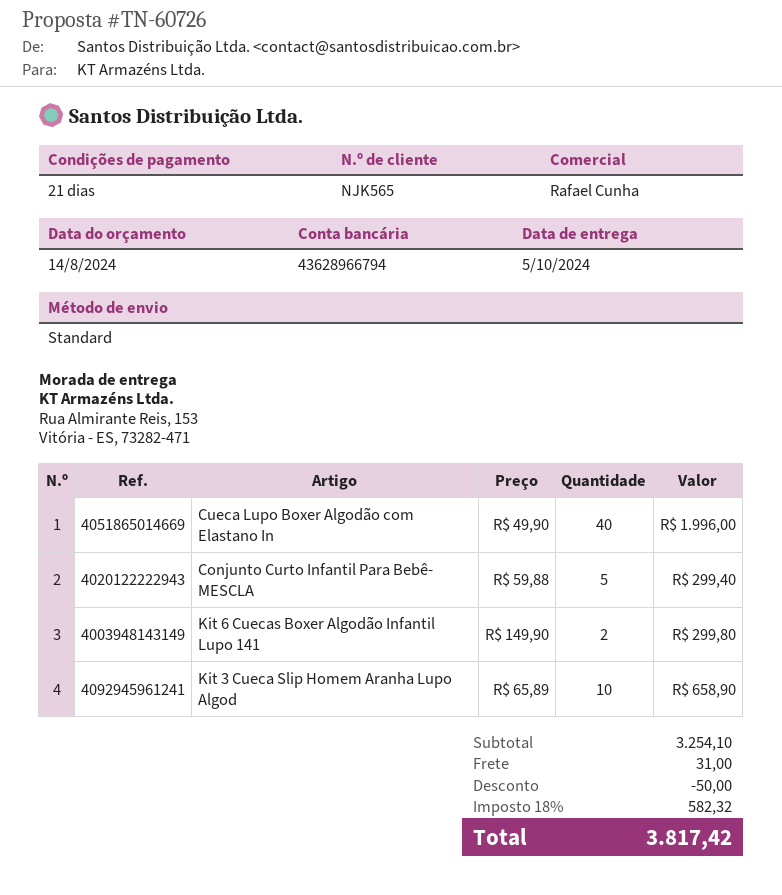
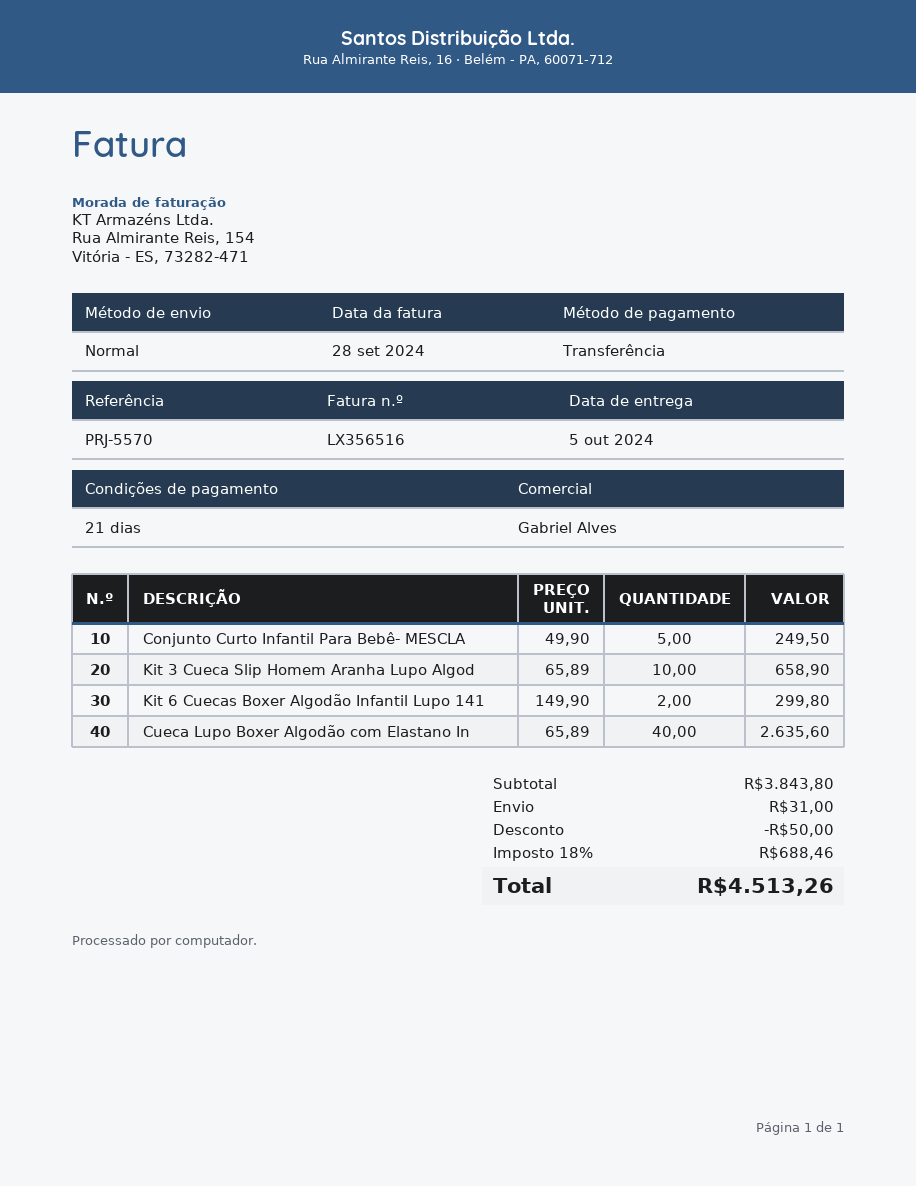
sales rep: Rafael Cunha -> Gabriel Alves
Cueca Lupo Boxer Algodão com Elastano In: 40 x 49.90 = 1996.00 -> 40 x 65.89 = 2635.60
Conjunto Curto Infantil Para Bebê- MESCLA: 5 x 59.88 = 299.40 -> 5 x 49.90 = 249.50
subtotal: 3254.10 -> 3843.80
tax: 18% = 582.32 -> 18% = 688.46
total: 3817.42 -> 4513.26

